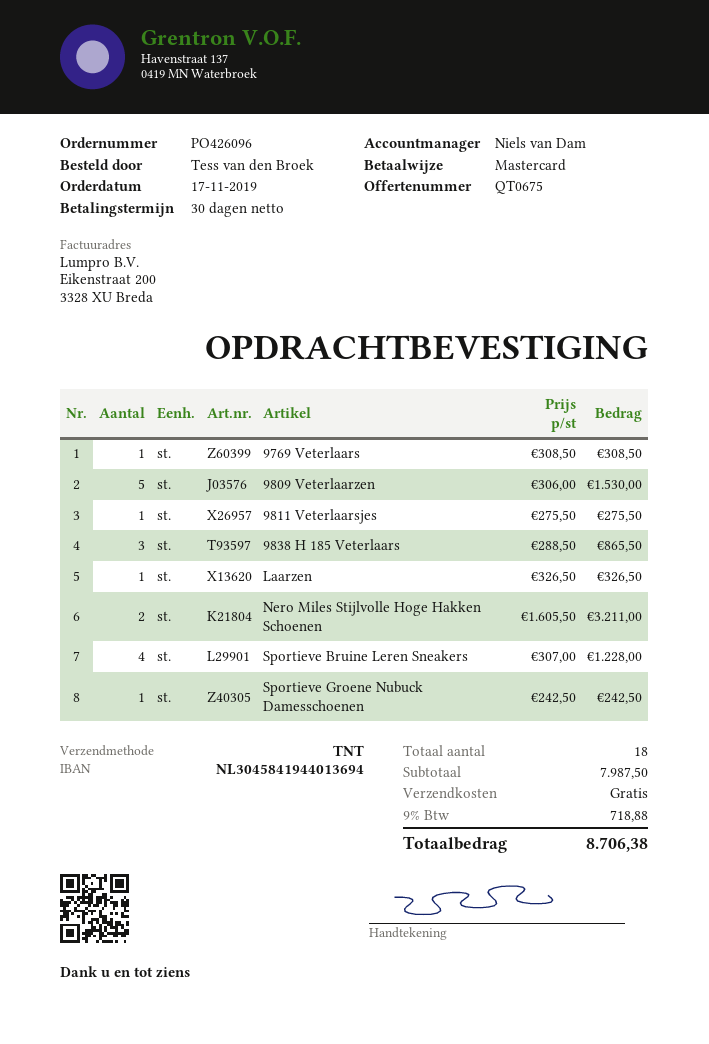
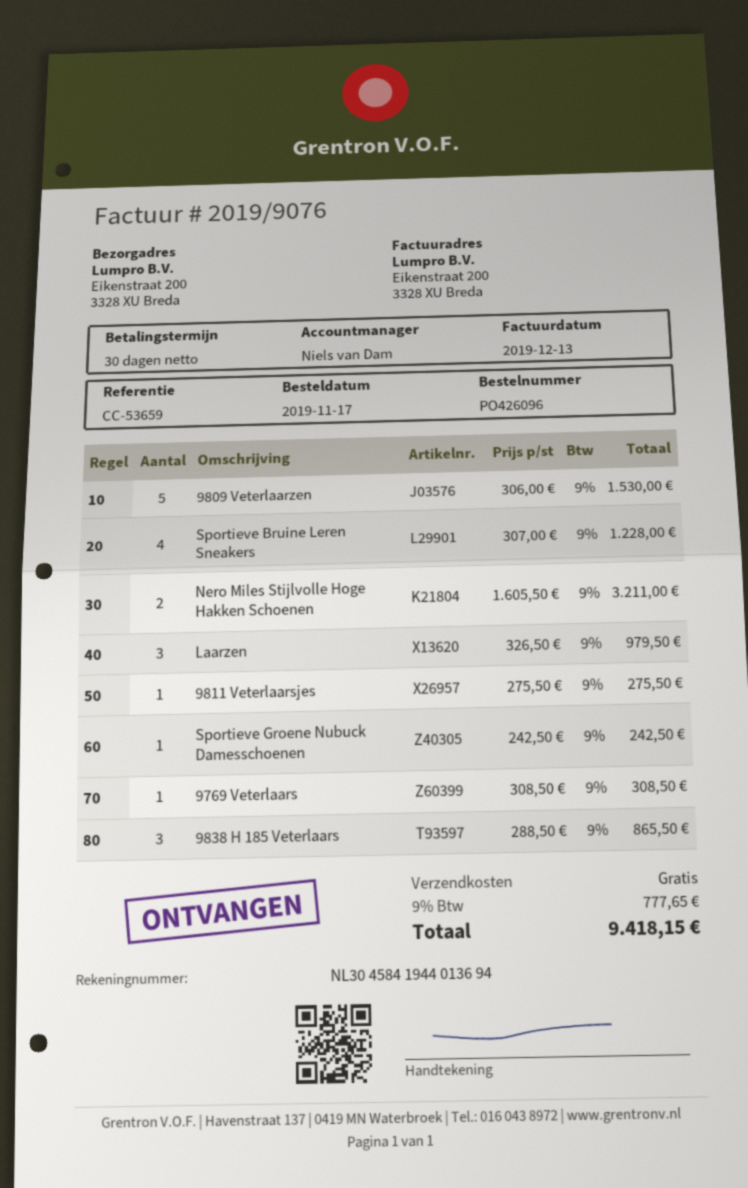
Laarzen: 1 x 326.50 = 326.50 -> 3 x 326.50 = 979.50
tax: 9% = 718.88 -> 9% = 777.65
total: 8706.38 -> 9418.15

